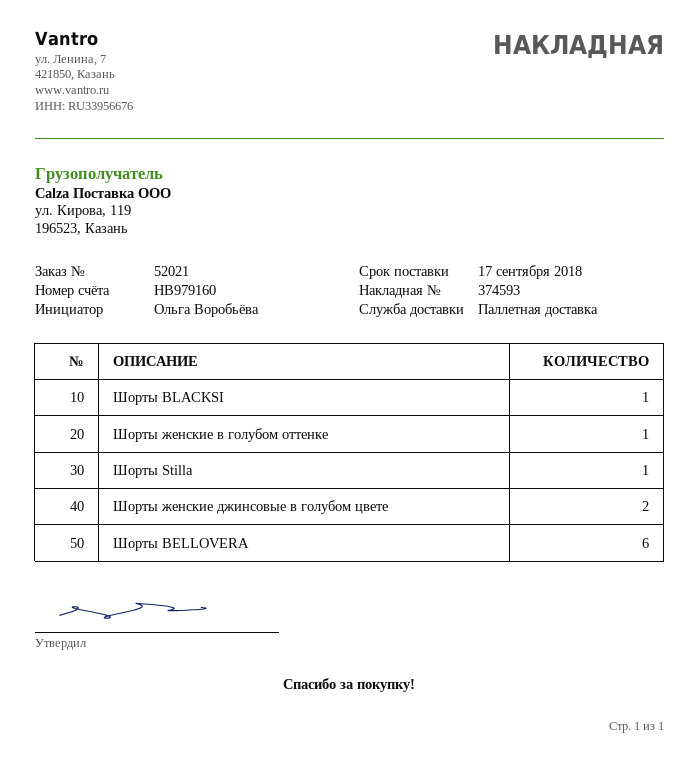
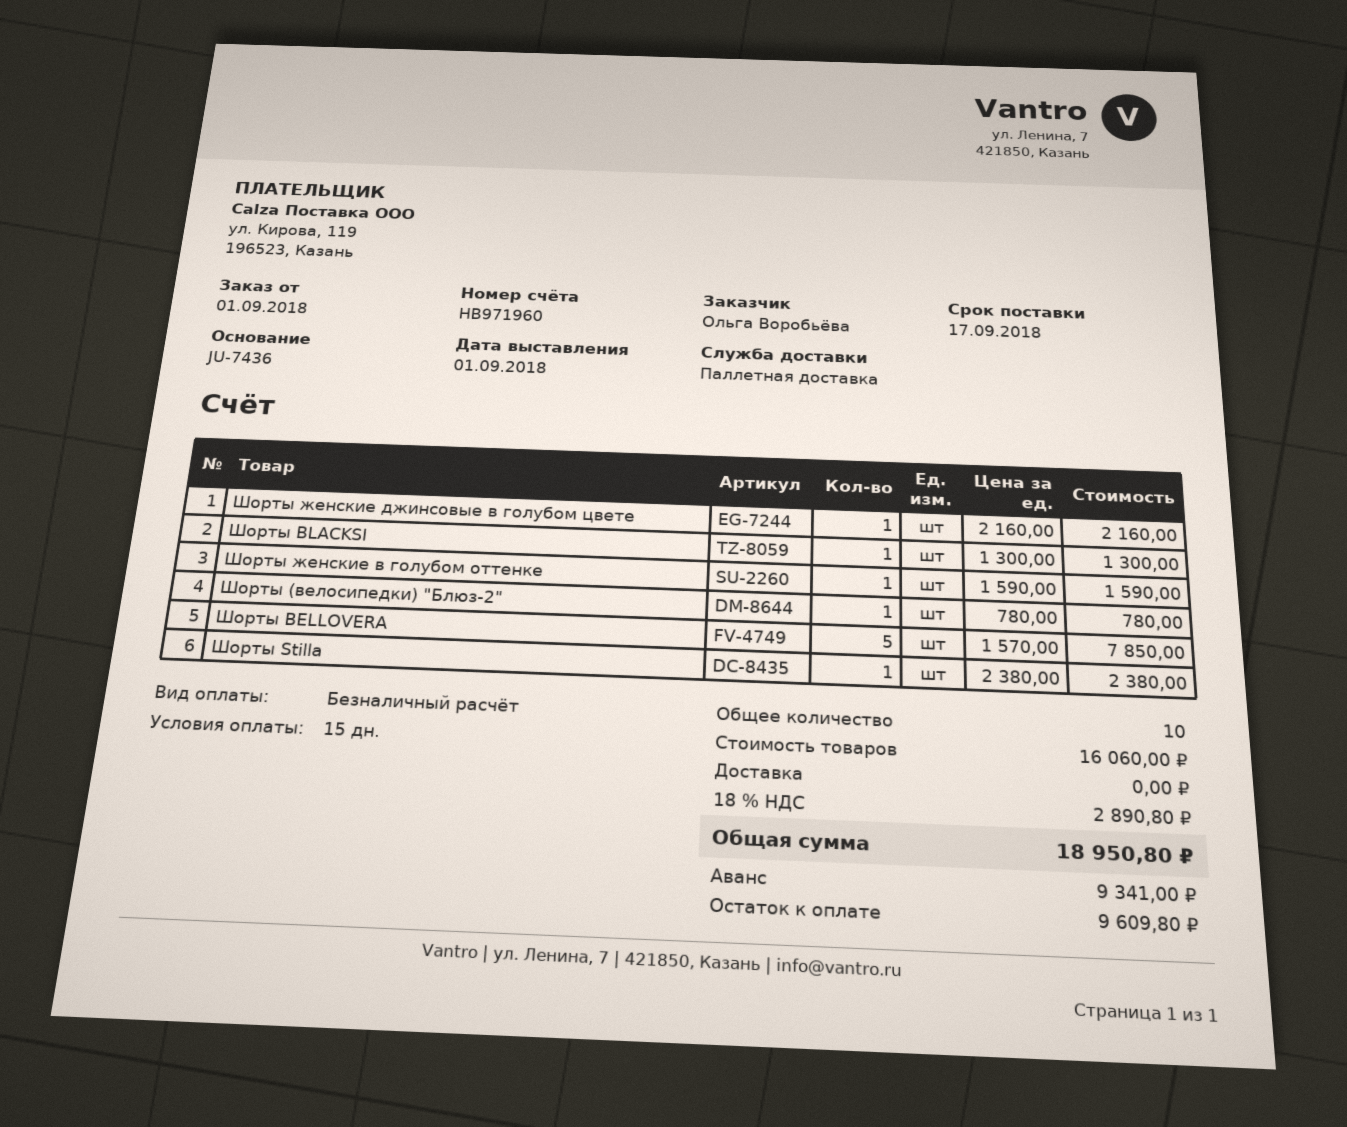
invoice number: HB979160 -> HB971960
Шорты женские джинсовые в голубом цвете: 2 -> 1
Шорты BELLOVERA: 6 -> 5
Шорты (велосипедки) "Блюз-2": none -> 1

